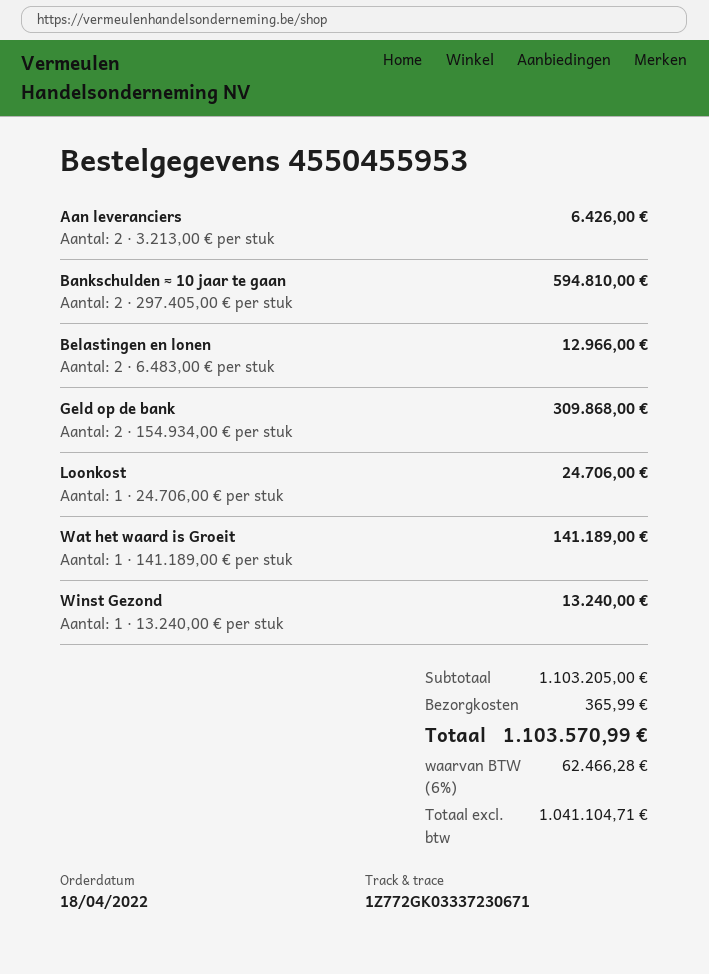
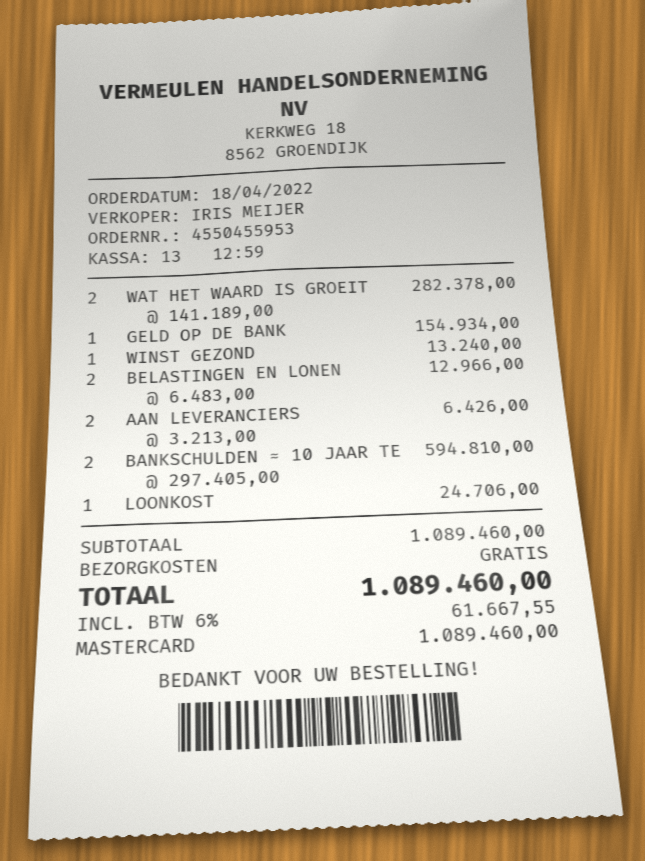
Geld op de bank: 2 x 154934.00 = 309868.00 -> 1 x 154934.00 = 154934.00
Wat het waard is Groeit: 1 x 141189.00 = 141189.00 -> 2 x 141189.00 = 282378.00
subtotal: 1103205.00 -> 1089460.00
shipping: 365.99 -> 0.00
tax: 6% = 62466.28 -> 6% = 61667.55
total: 1103570.99 -> 1089460.00

